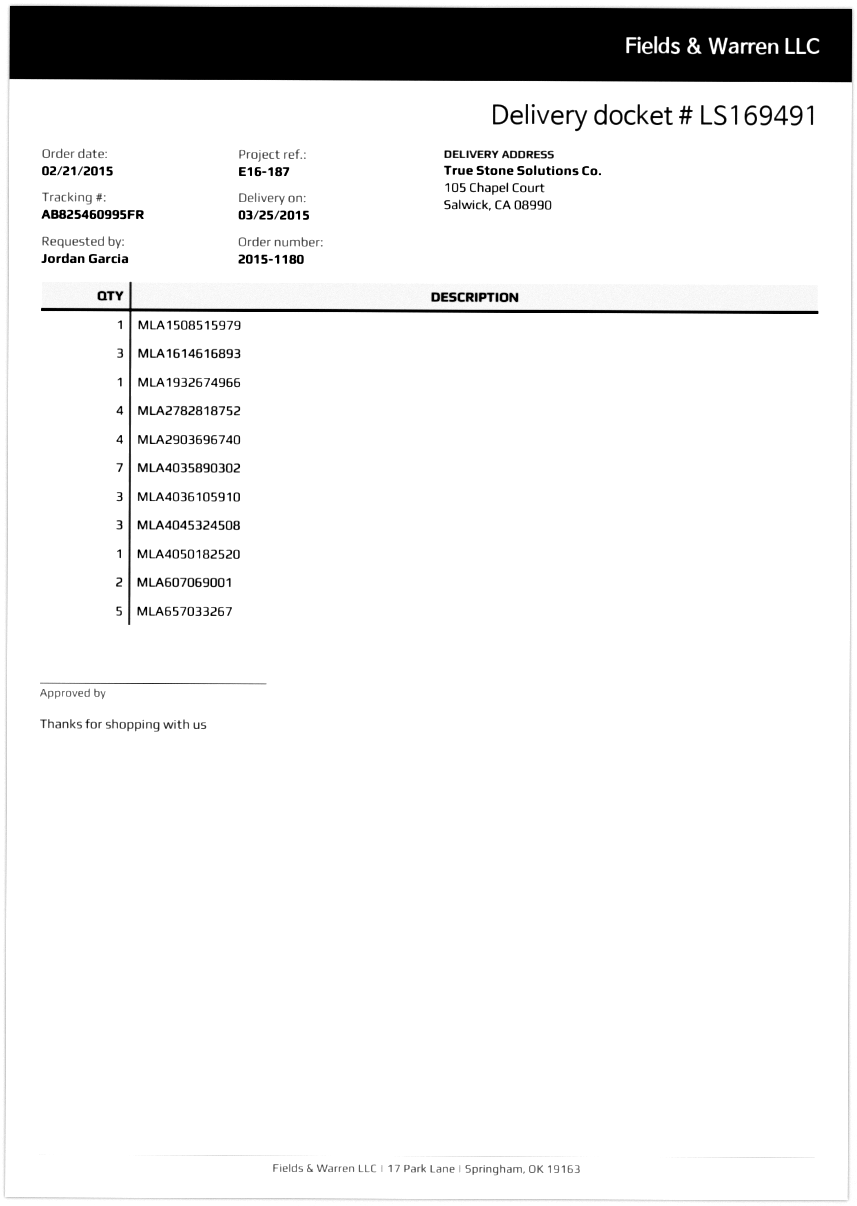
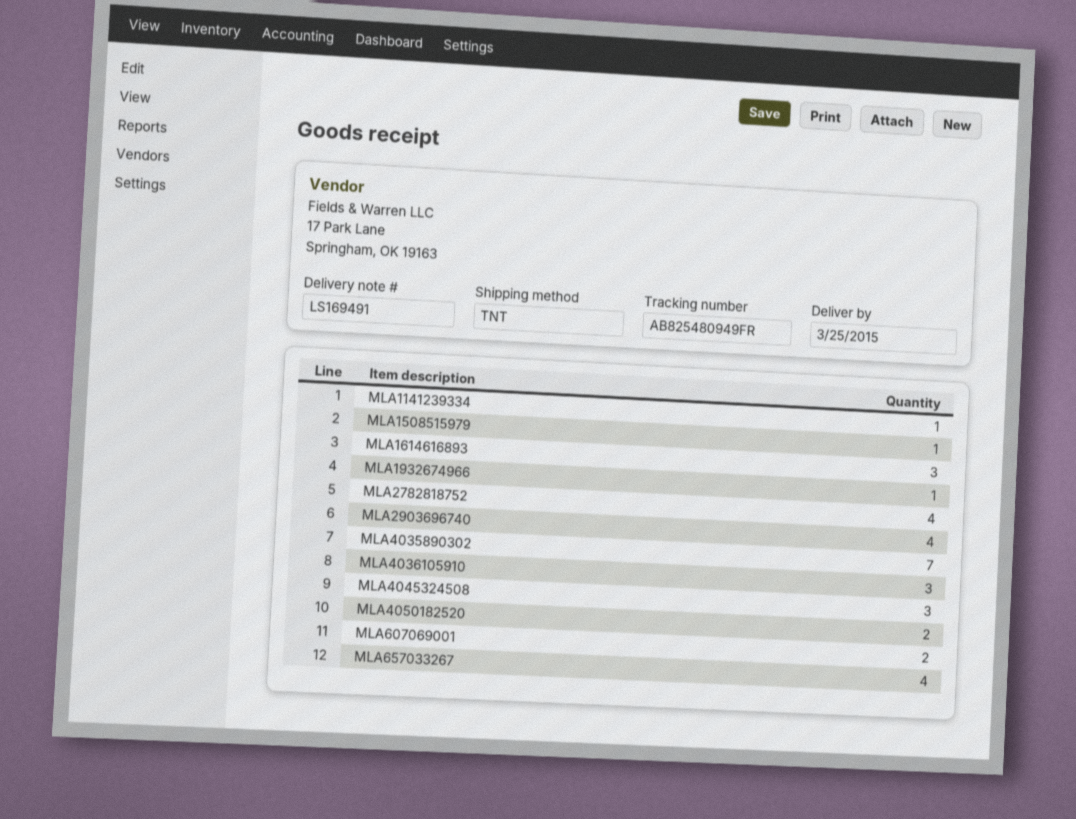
tracking number: AB825460995FR -> AB825480949FR
MLA4050182520: 1 -> 2
MLA657033267: 5 -> 4
MLA1141239334: none -> 1

